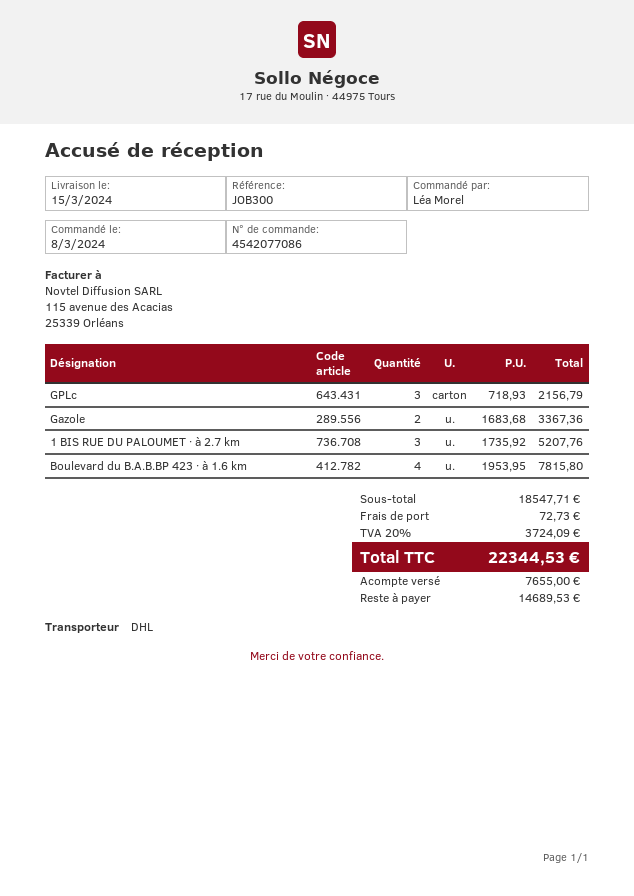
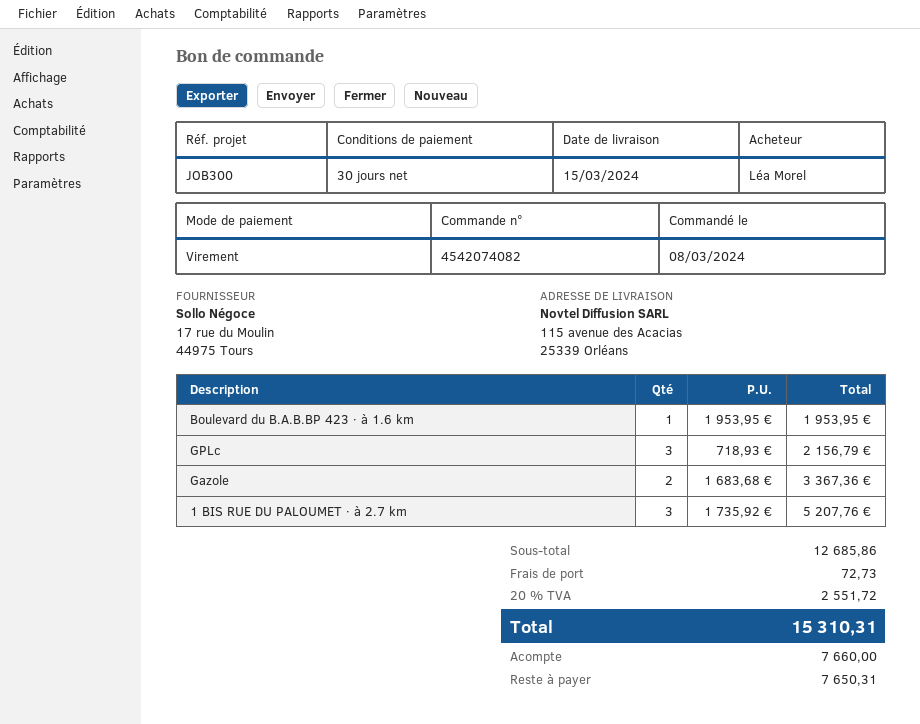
order number: 4542077086 -> 4542074082
Boulevard du B.A.B.BP 423 · à 1.6 km: 4 x 1953.95 = 7815.80 -> 1 x 1953.95 = 1953.95
subtotal: 18547.71 -> 12685.86
tax: 20% = 3724.09 -> 20% = 2551.72
total: 22344.53 -> 15310.31
deposit: 7655.00 -> 7660.00
balance: 14689.53 -> 7650.31

